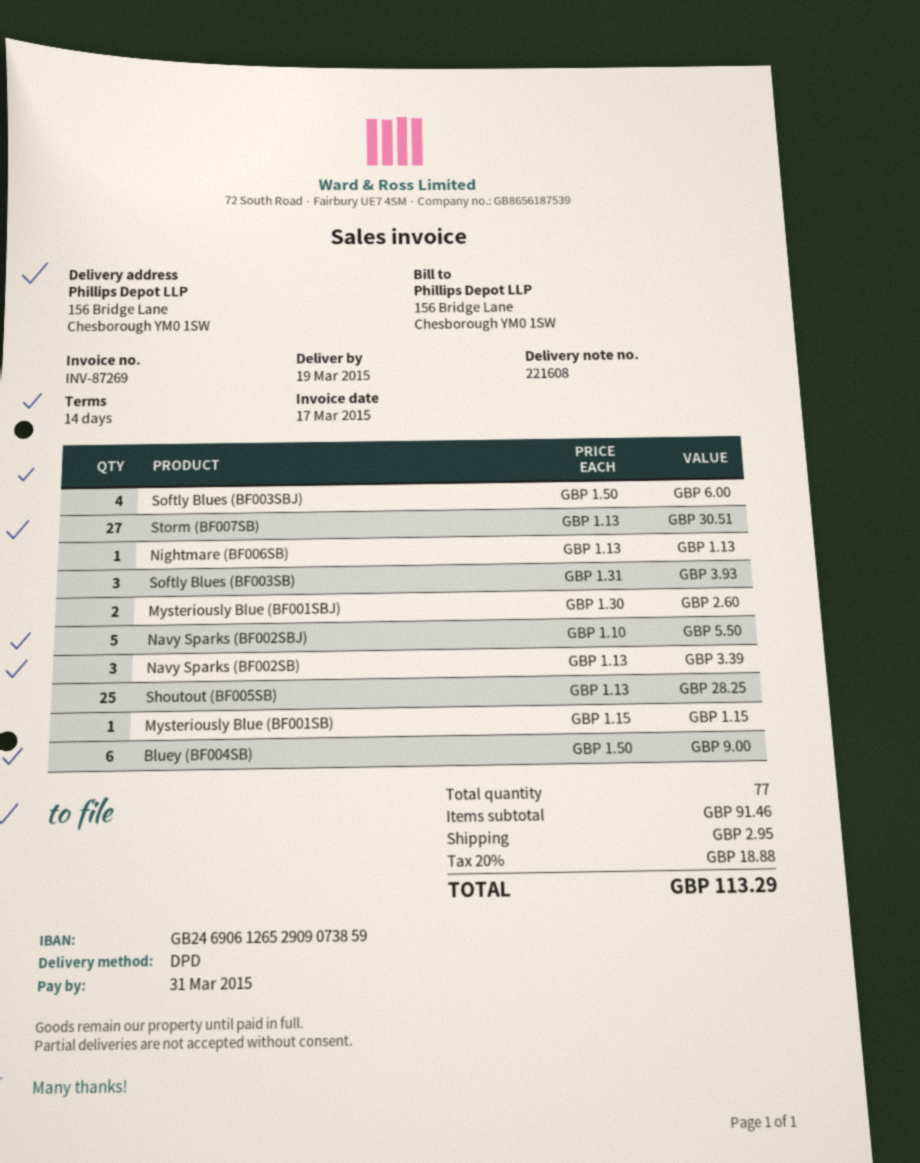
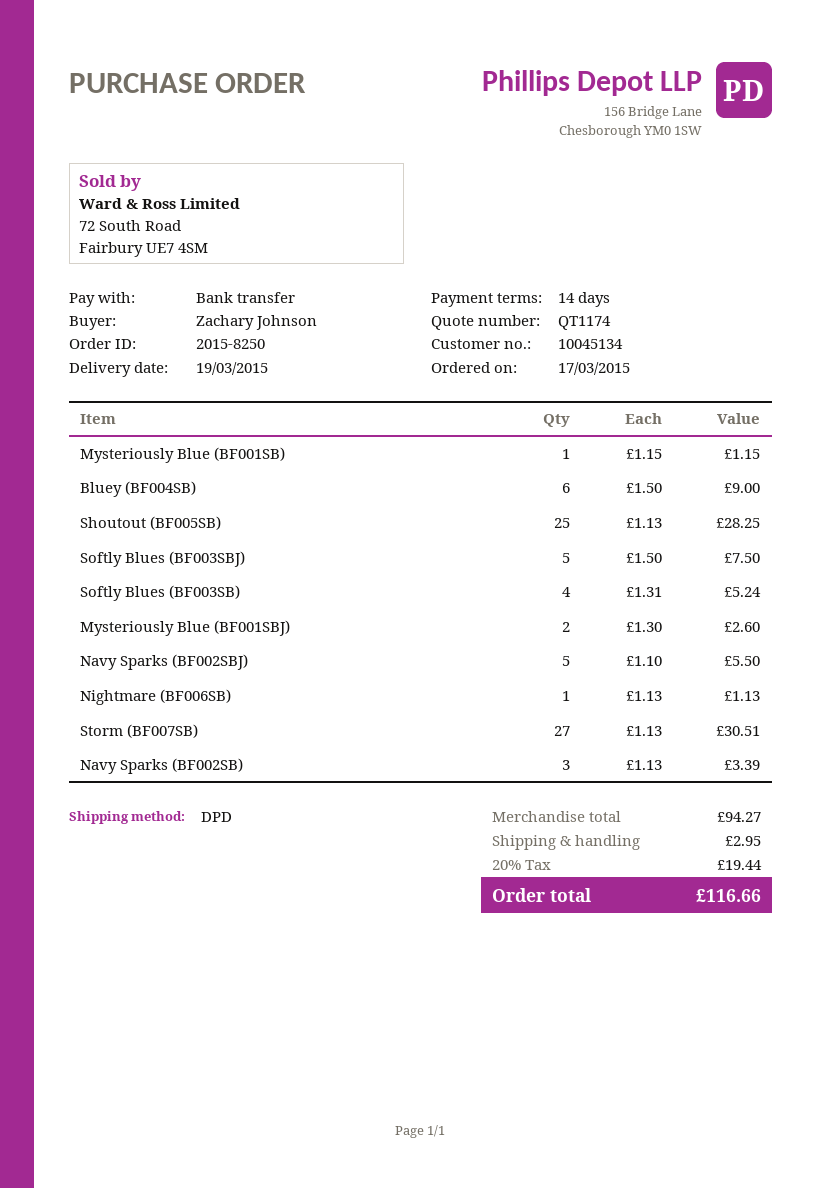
Softly Blues (BF003SBJ): 4 x 1.50 = 6.00 -> 5 x 1.50 = 7.50
Softly Blues (BF003SB): 3 x 1.31 = 3.93 -> 4 x 1.31 = 5.24
subtotal: 91.46 -> 94.27
tax: 20% = 18.88 -> 20% = 19.44
total: 113.29 -> 116.66

